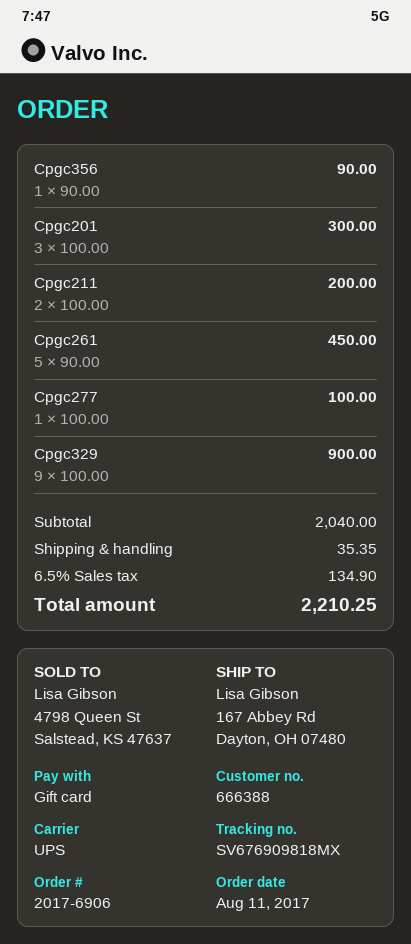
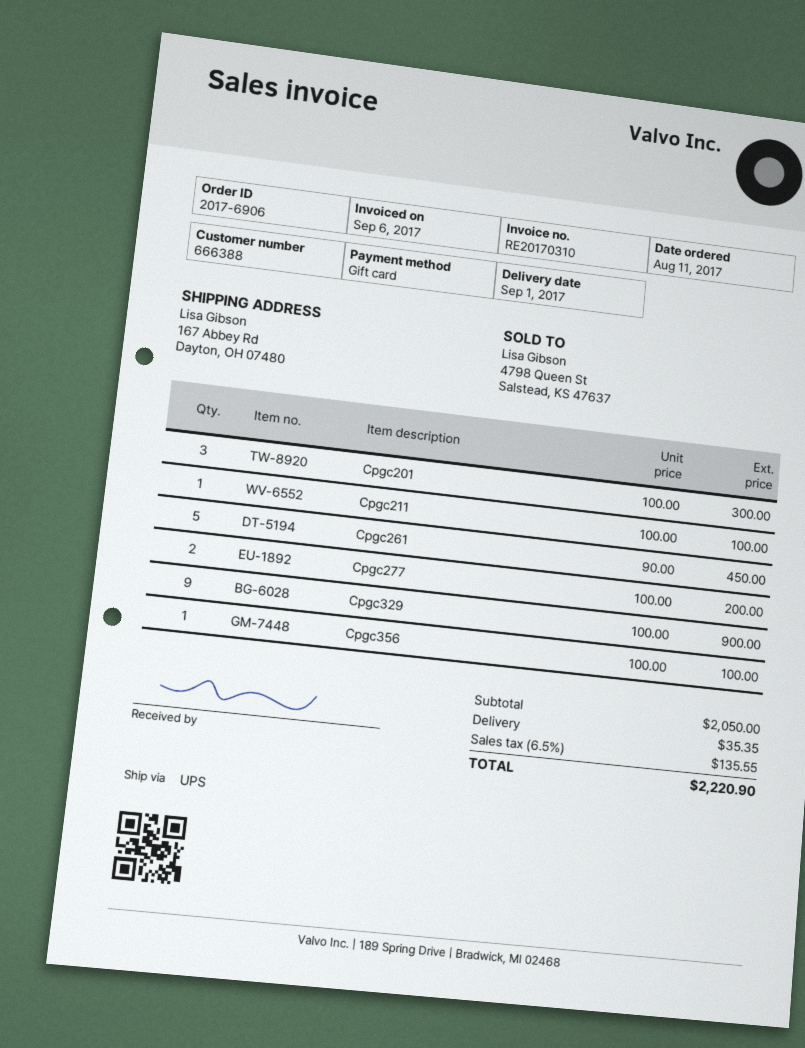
Cpgc356: 1 x 90.00 = 90.00 -> 1 x 100.00 = 100.00
Cpgc211: 2 x 100.00 = 200.00 -> 1 x 100.00 = 100.00
Cpgc277: 1 x 100.00 = 100.00 -> 2 x 100.00 = 200.00
subtotal: 2040.00 -> 2050.00
tax: 6.5% = 134.90 -> 6.5% = 135.55
total: 2210.25 -> 2220.90

